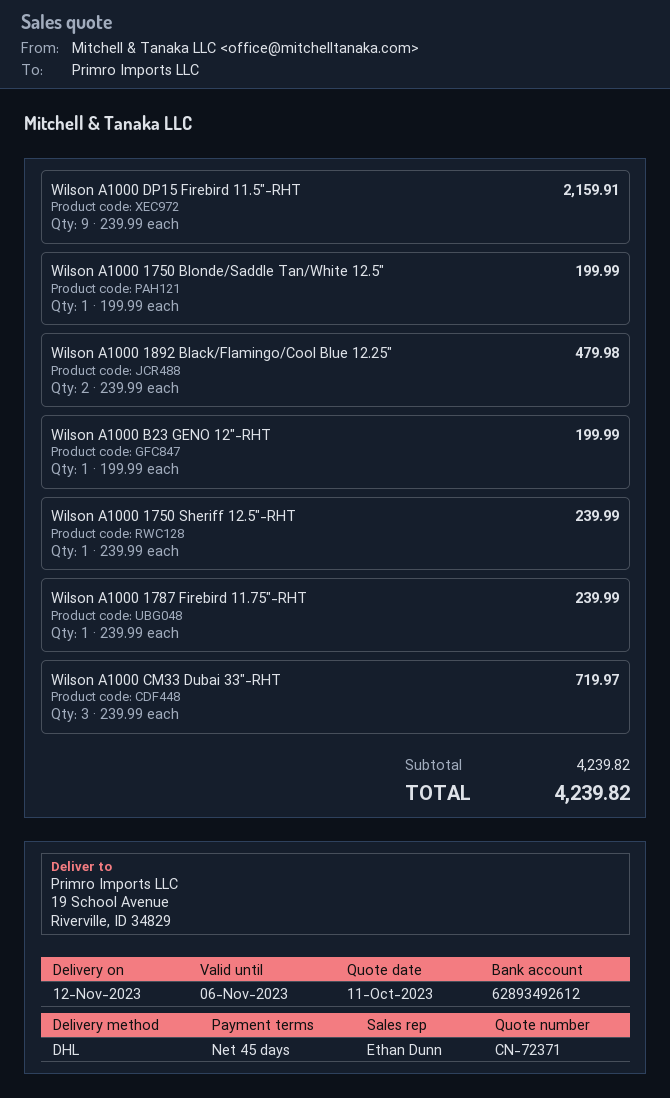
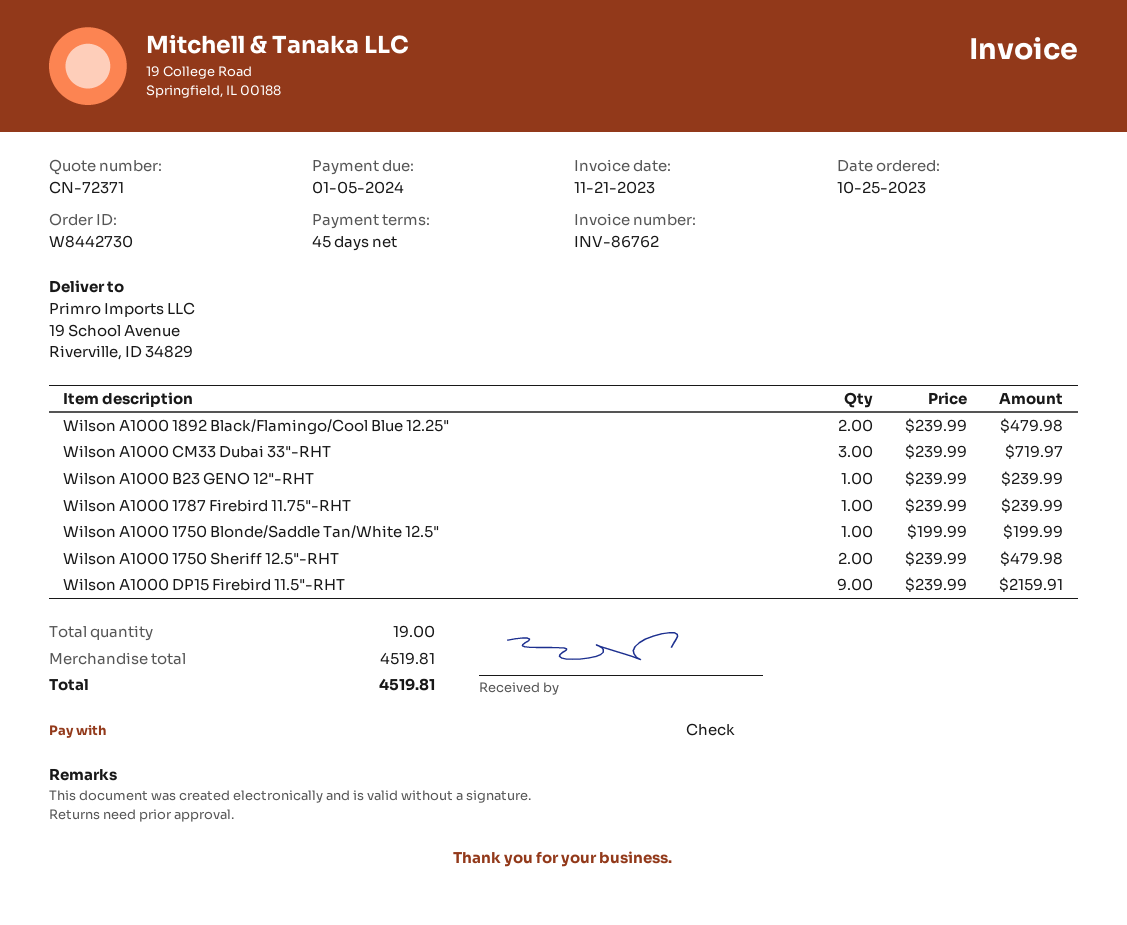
Wilson A1000 B23 GENO 12"-RHT: 1 x 199.99 = 199.99 -> 1 x 239.99 = 239.99
Wilson A1000 1750 Sheriff 12.5"-RHT: 1 x 239.99 = 239.99 -> 2 x 239.99 = 479.98
subtotal: 4239.82 -> 4519.81
total: 4239.82 -> 4519.81

